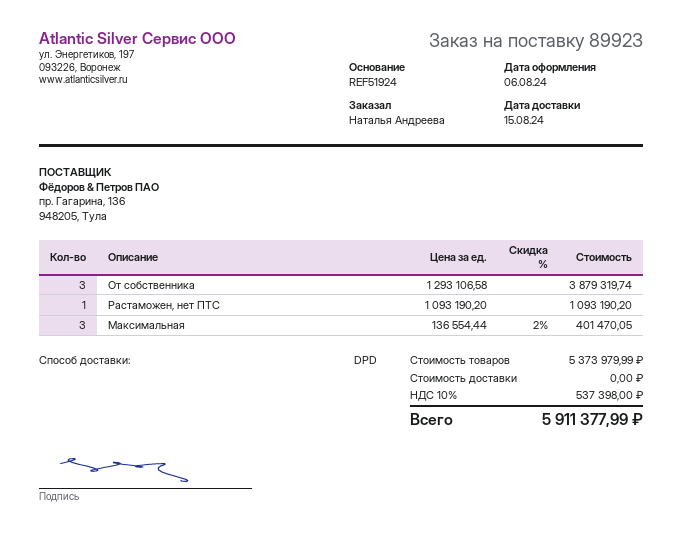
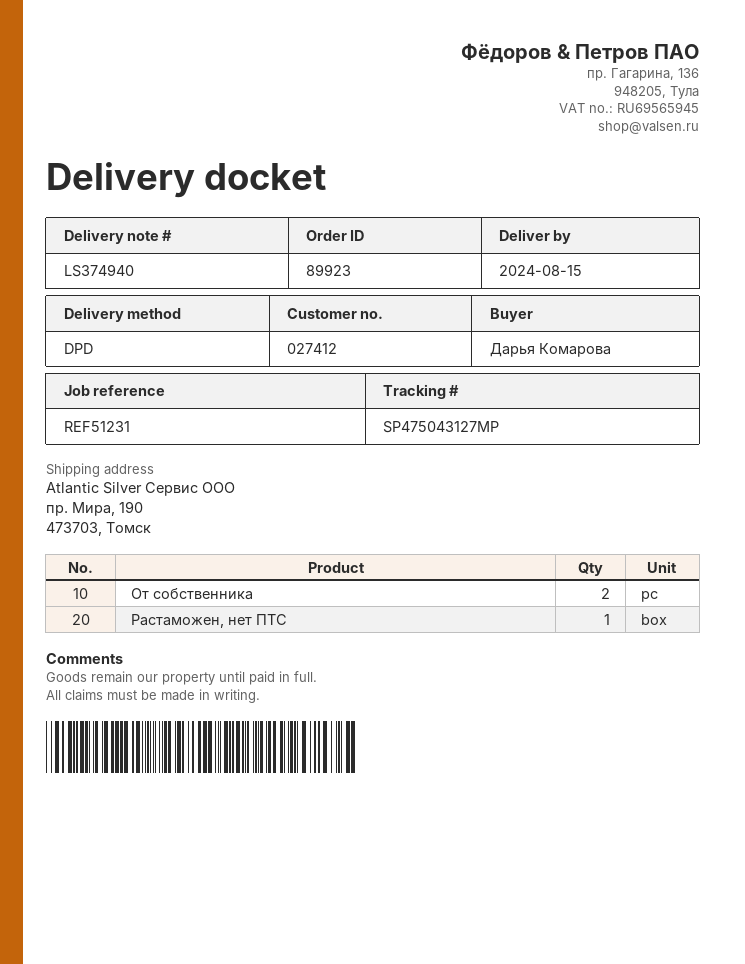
reference: REF51924 -> REF51231
ordered by: Наталья Андреева -> Дарья Комарова
От собственника: 3 -> 2
Максимальная: 3 -> none

